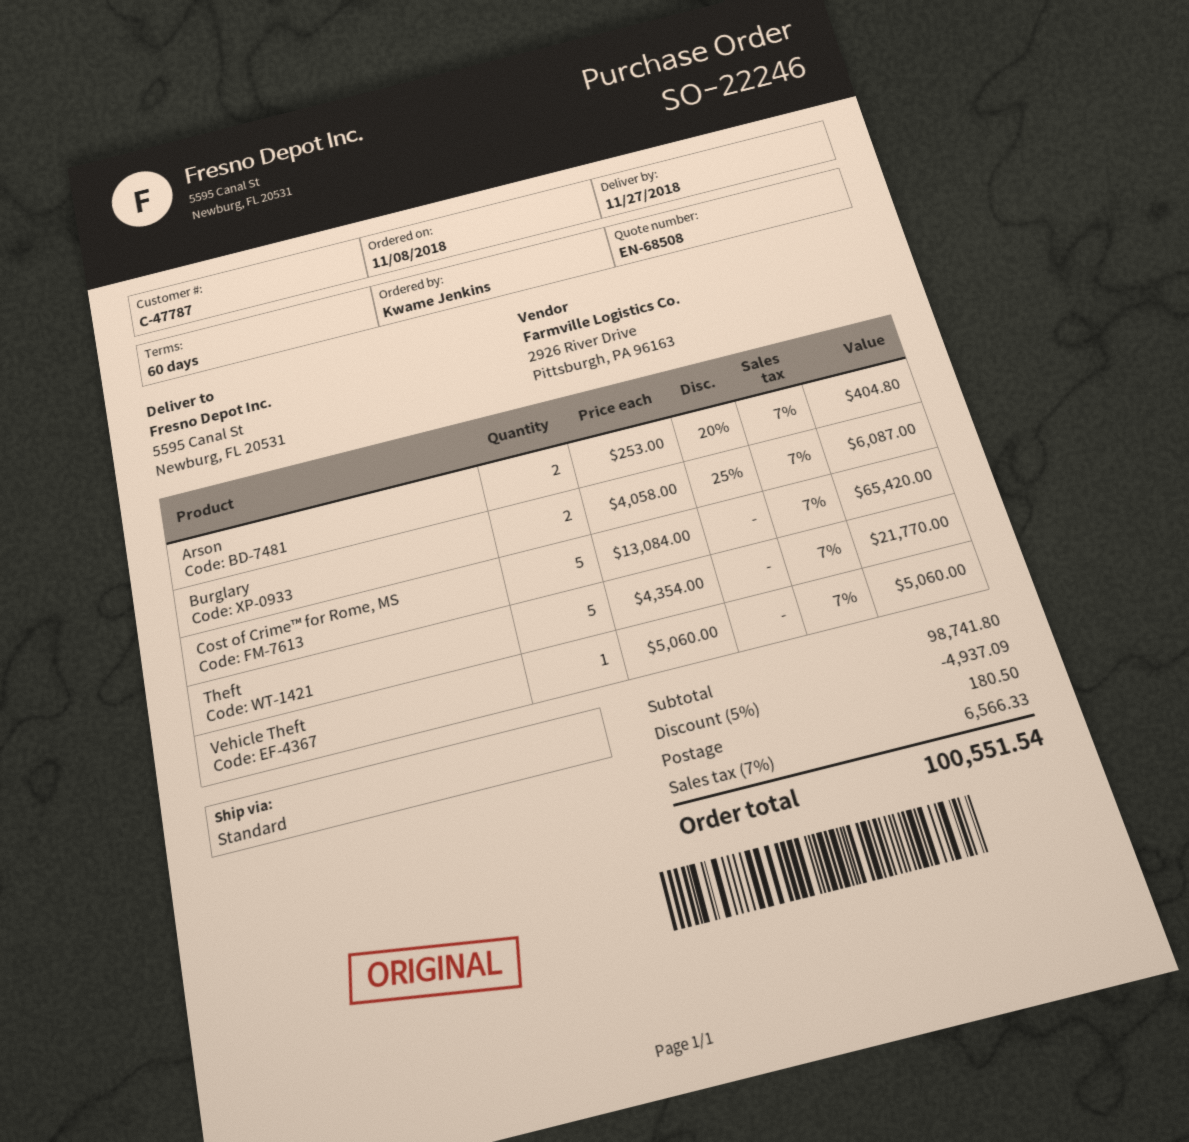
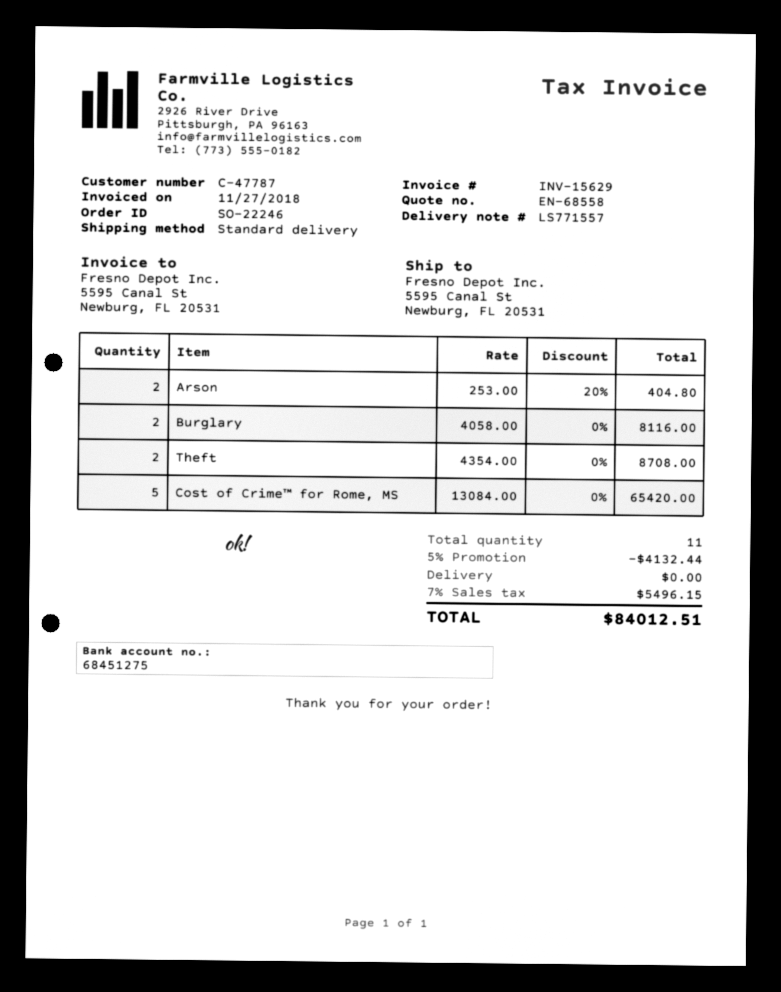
quote number: EN-68508 -> EN-68558
Burglary: 2 x 4058.00 - 25% = 6087.00 -> 2 x 4058.00 = 8116.00
Theft: 5 x 4354.00 = 21770.00 -> 2 x 4354.00 = 8708.00
Vehicle Theft: 1 x 5060.00 = 5060.00 -> none
discount: 5% = 4937.09 -> 5% = 4132.44
shipping: 180.50 -> 0.00
tax: 7% = 6566.33 -> 7% = 5496.15
total: 100551.54 -> 84012.51

